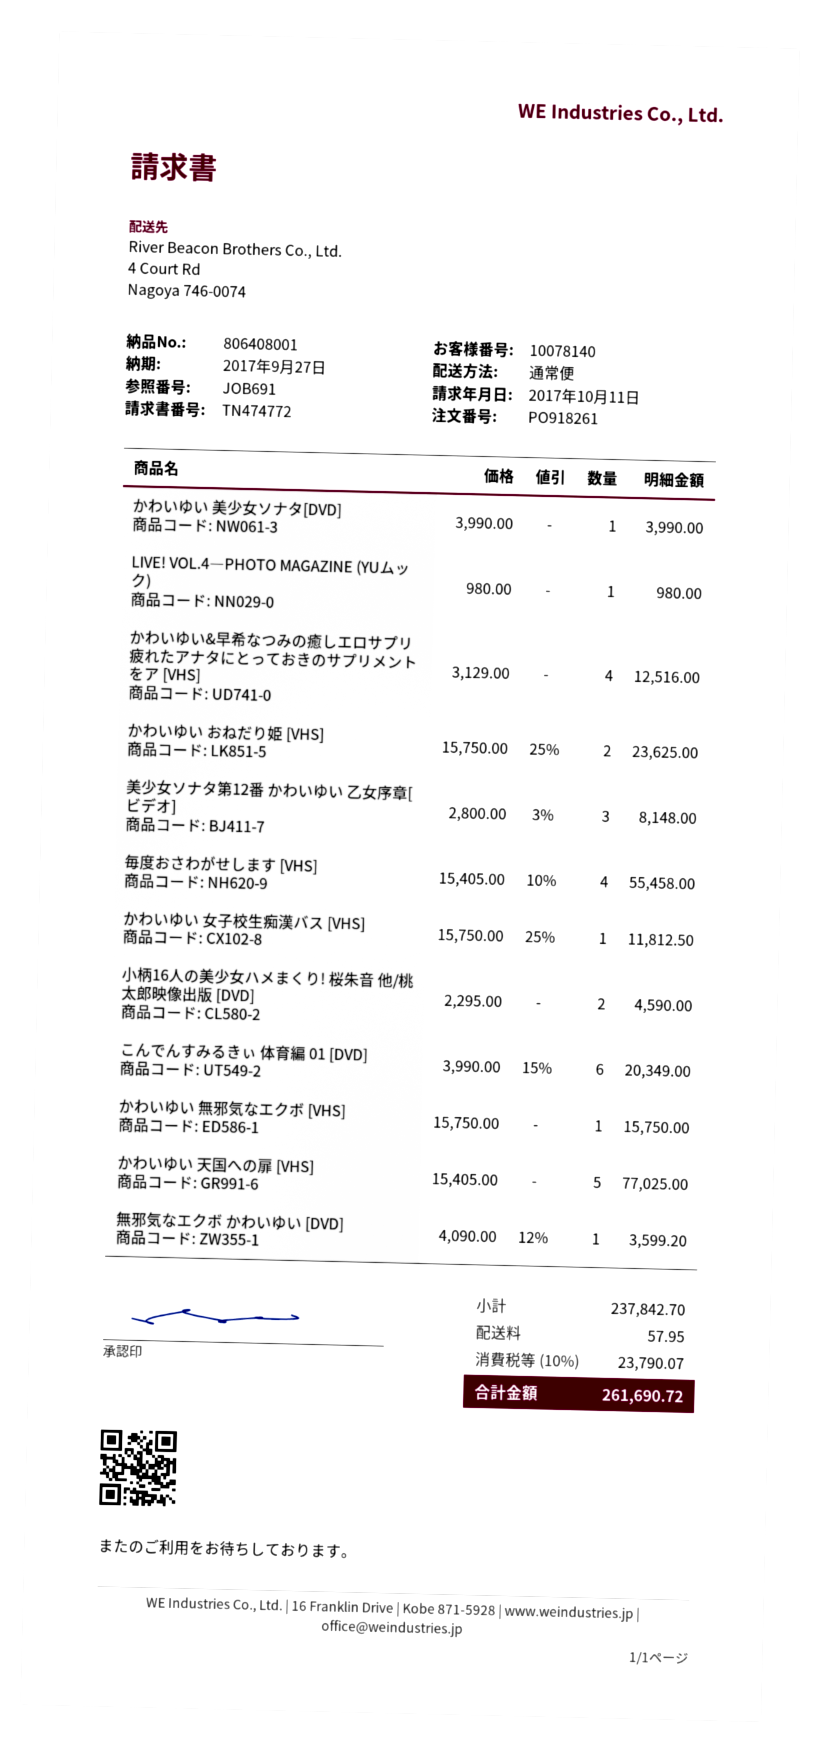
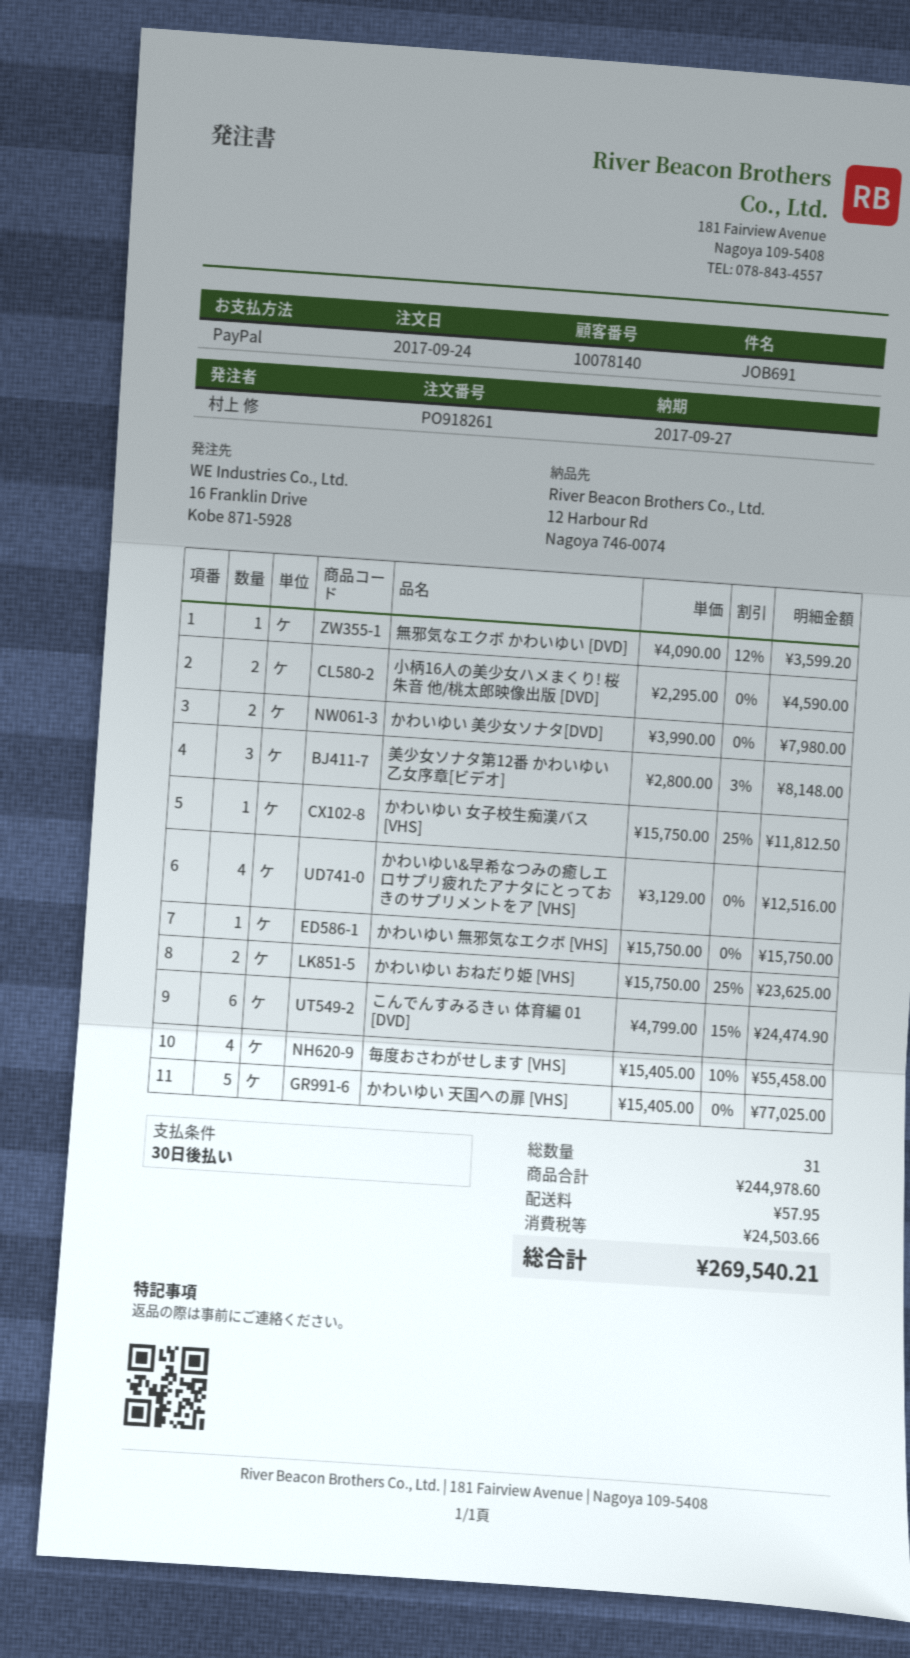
ship to: 4 Court Rd, Nagoya 746-0074 -> 12 Harbour Rd, Nagoya 746-0074
かわいゆい 美少女ソナタ[DVD]: 1 x 3990.00 = 3990.00 -> 2 x 3990.00 = 7980.00
LIVE! VOL.4―PHOTO MAGAZINE (YUムック): 1 x 980.00 = 980.00 -> none
こんでんすみるきぃ 体育編 01 [DVD]: 6 x 3990.00 - 15% = 20349.00 -> 6 x 4799.00 - 15% = 24474.90
subtotal: 237842.70 -> 244978.60
tax: 23790.07 -> 24503.66
total: 261690.72 -> 269540.21

